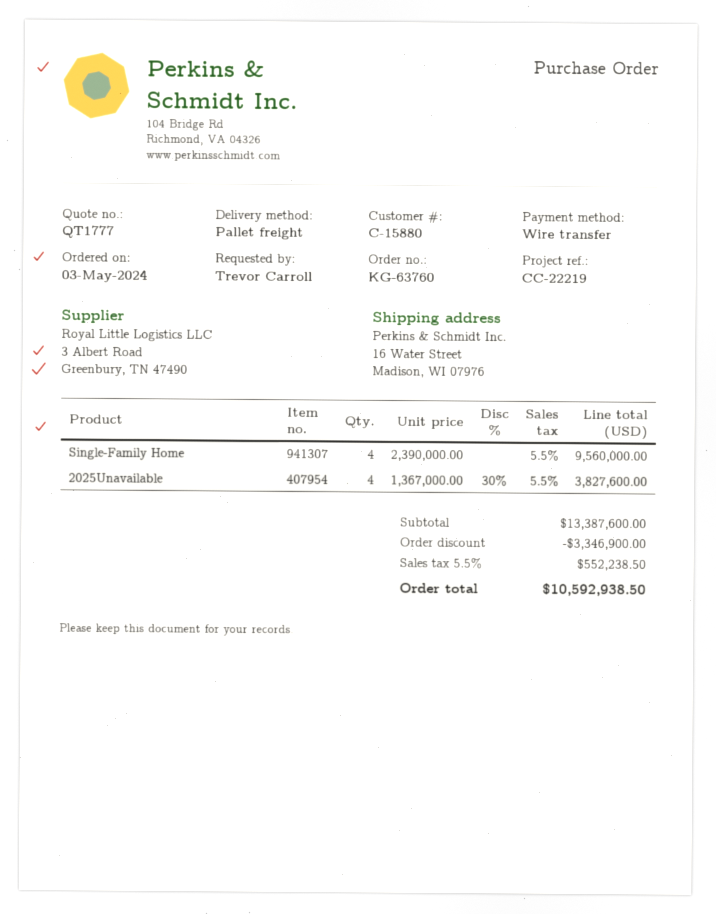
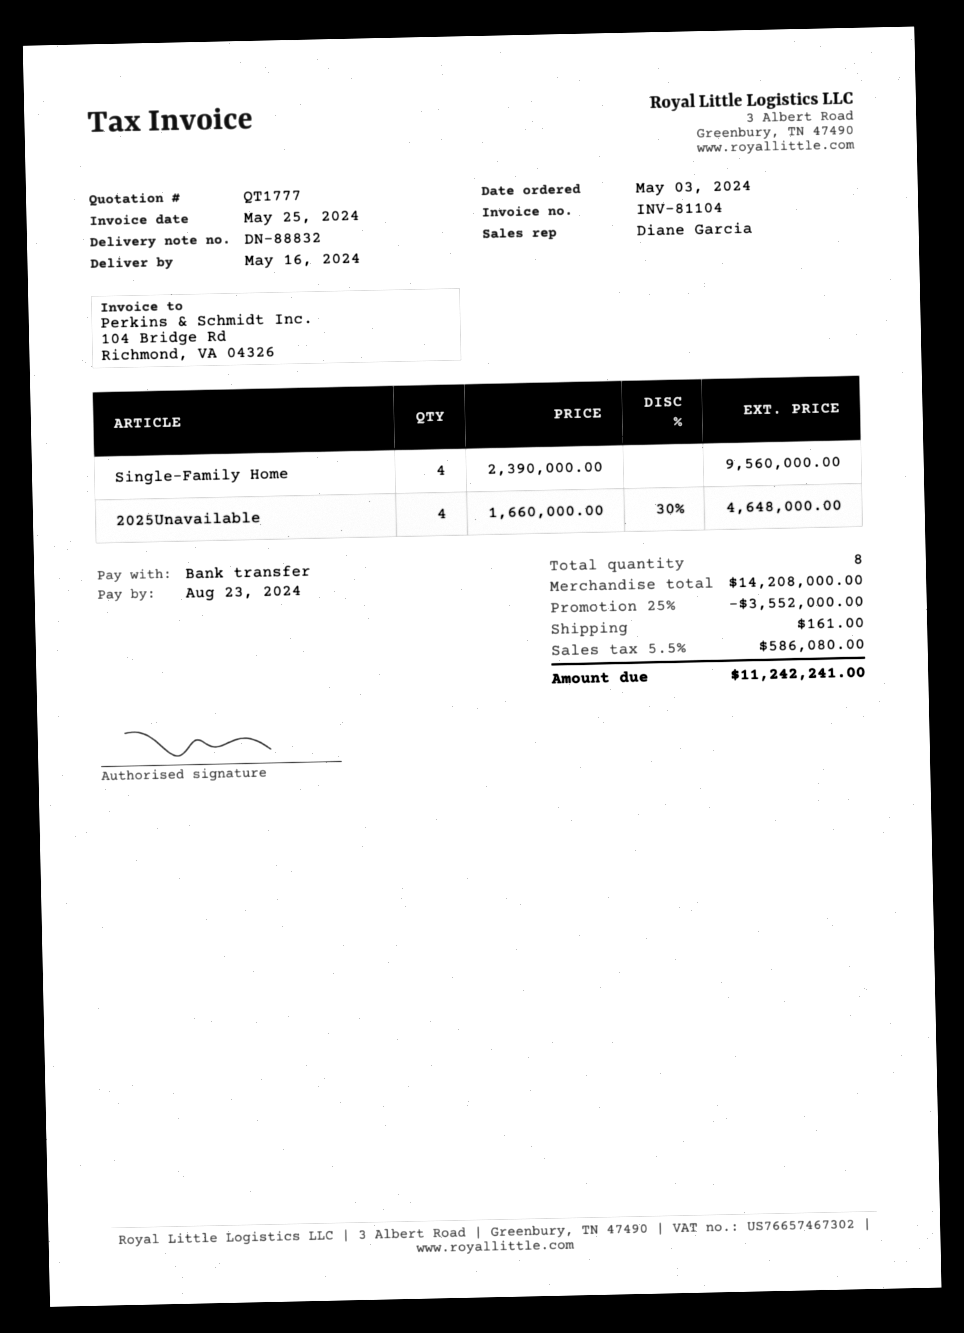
2025Unavailable: 4 x 1367000.00 - 30% = 3827600.00 -> 4 x 1660000.00 - 30% = 4648000.00
subtotal: 13387600.00 -> 14208000.00
discount: 3346900.00 -> 3552000.00
shipping: none -> 161.00
tax: 5.5% = 552238.50 -> 5.5% = 586080.00
total: 10592938.50 -> 11242241.00

